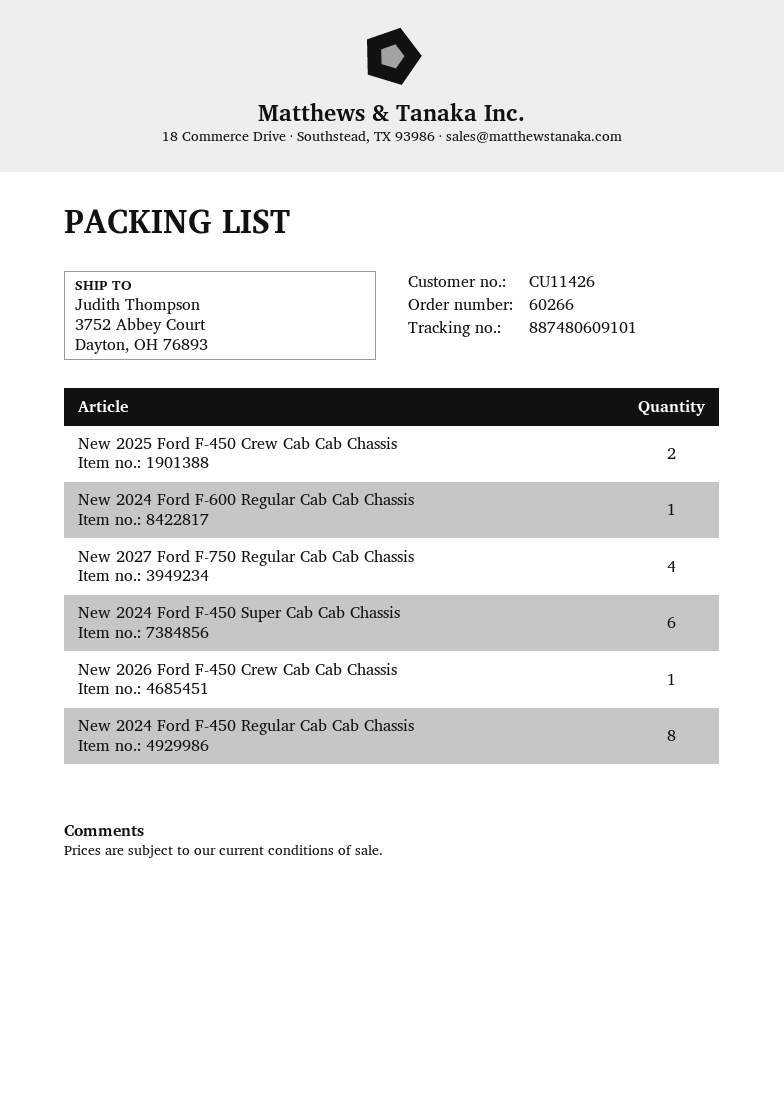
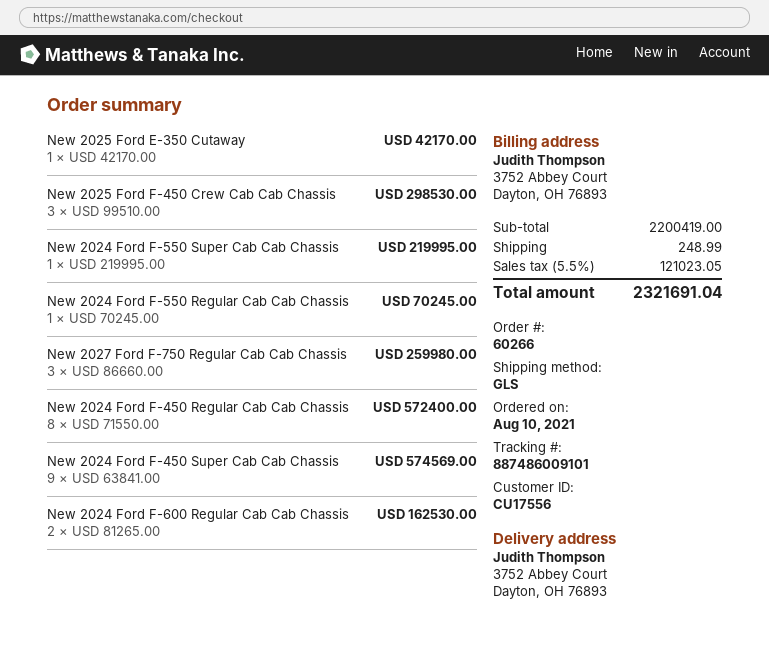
customer number: CU11426 -> CU17556
tracking number: 887480609101 -> 887486009101
New 2025 Ford F-450 Crew Cab Cab Chassis: 2 -> 3
New 2024 Ford F-600 Regular Cab Cab Chassis: 1 -> 2
New 2027 Ford F-750 Regular Cab Cab Chassis: 4 -> 3
New 2024 Ford F-450 Super Cab Cab Chassis: 6 -> 9
New 2026 Ford F-450 Crew Cab Cab Chassis: 1 -> none
New 2025 Ford E-350 Cutaway: none -> 1
New 2024 Ford F-550 Super Cab Cab Chassis: none -> 1
New 2024 Ford F-550 Regular Cab Cab Chassis: none -> 1

